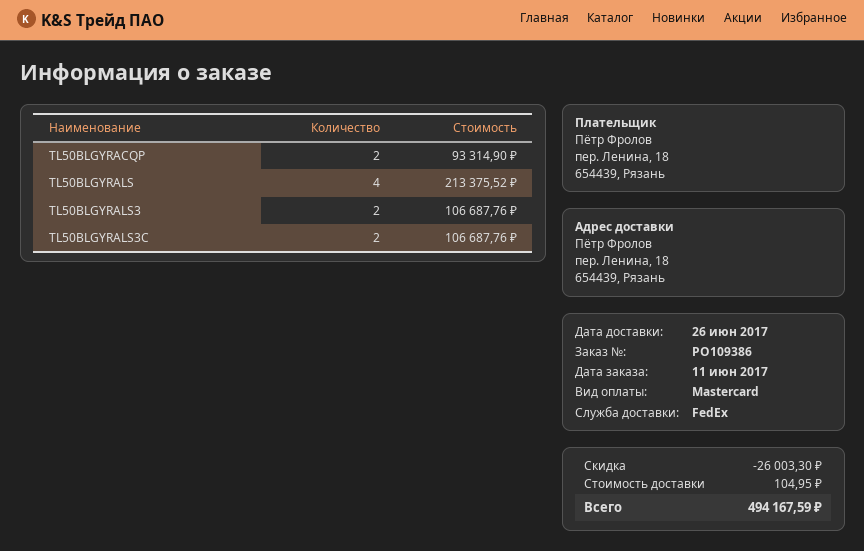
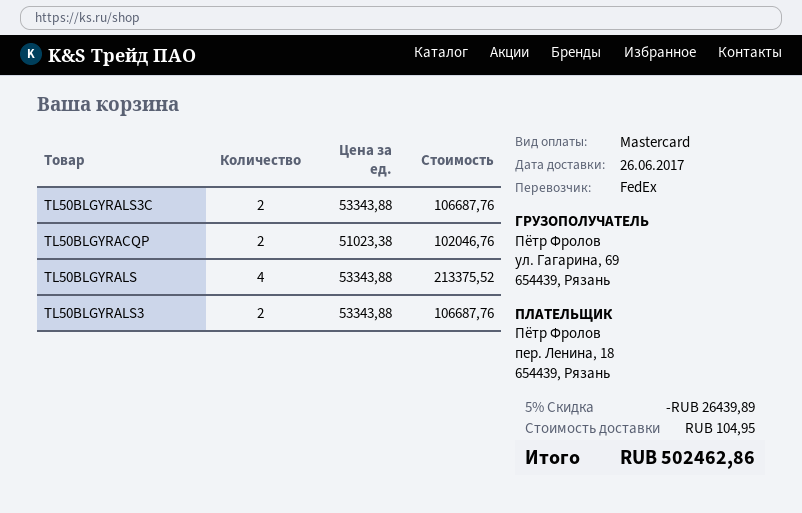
ship to: пер. Ленина, 18, 654439, Рязань -> ул. Гагарина, 69, 654439, Рязань
TL50BLGYRACQP: 2 for 93314.90 -> 2 for 102046.76
discount: 26003.30 -> 26439.89
total: 494167.59 -> 502462.86

